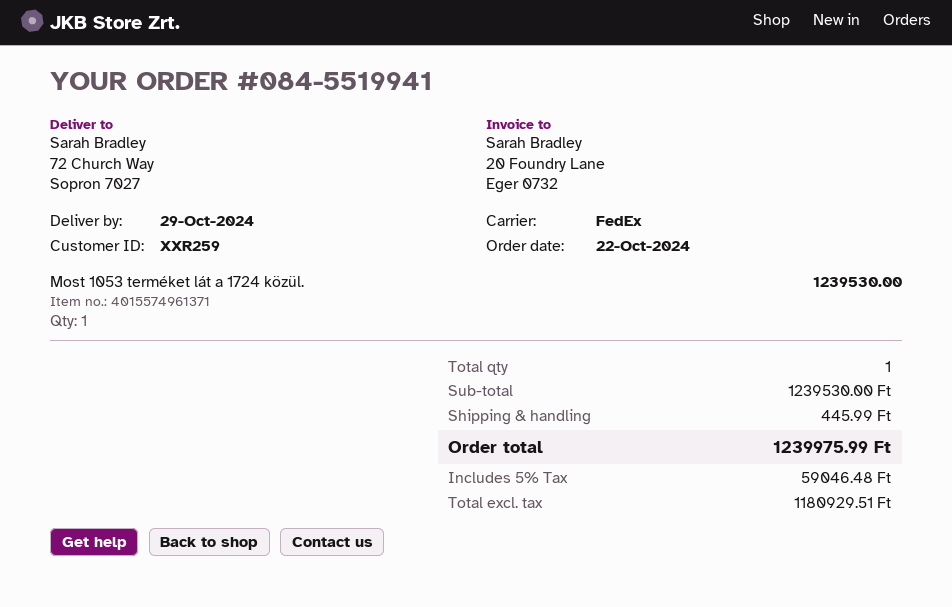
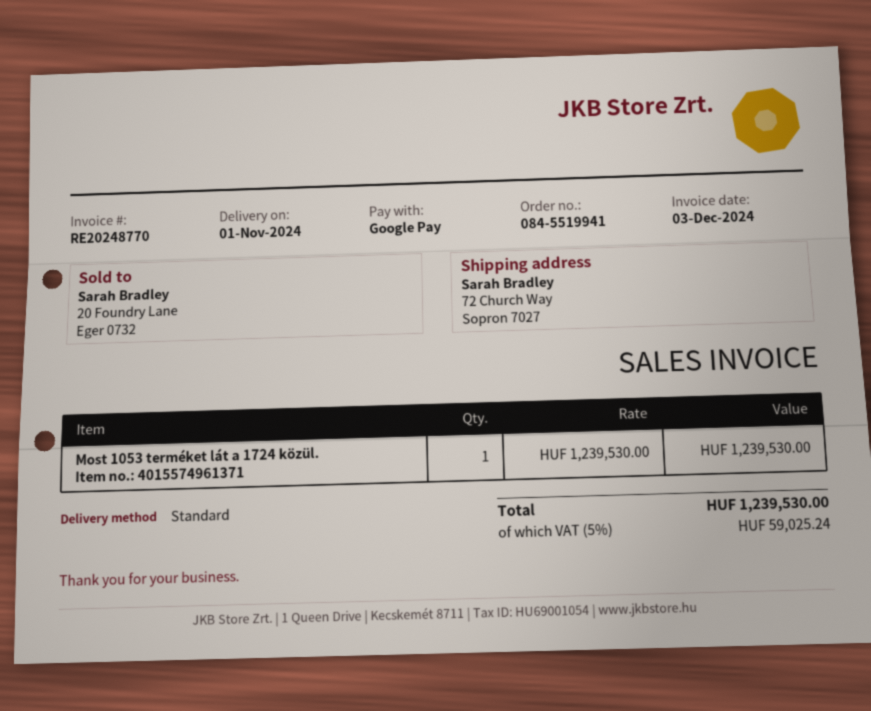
delivery date: 2024-10-29 -> 2024-11-01
shipping method: FedEx -> standard
shipping: 445.99 -> none
tax: 5% = 59046.48 -> 5% = 59025.24
total: 1239975.99 -> 1239530.00

